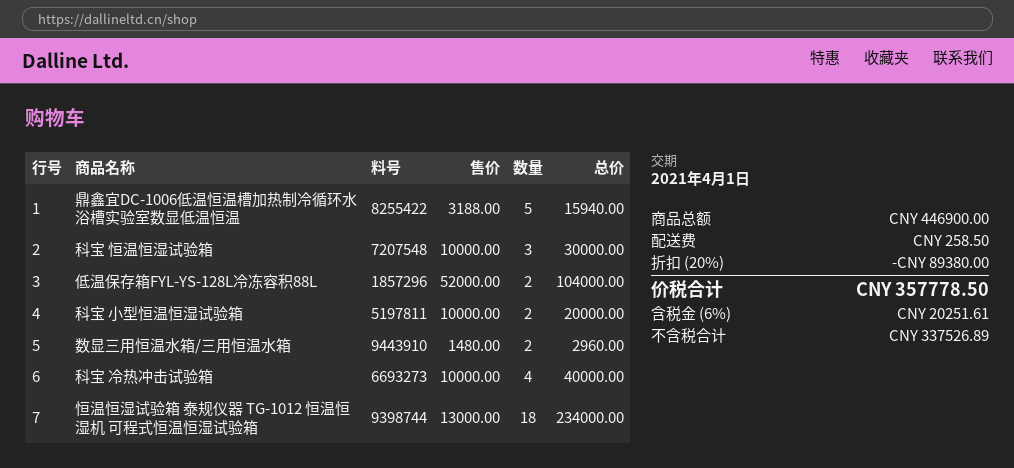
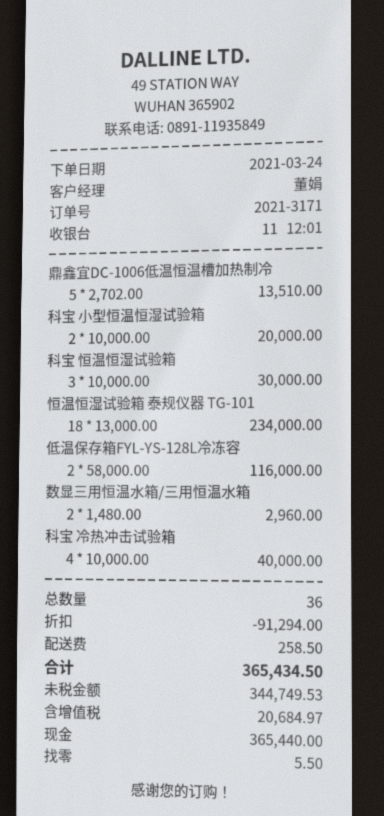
鼎鑫宜DC-1006低温恒温槽加热制冷循环水浴槽实验室数显低温恒温: 5 x 3188.00 = 15940.00 -> 5 x 2702.00 = 13510.00
低温保存箱FYL-YS-128L冷冻容积88L: 2 x 52000.00 = 104000.00 -> 2 x 58000.00 = 116000.00
discount: 89380.00 -> 91294.00
net: 337526.89 -> 344749.53
tax: 20251.61 -> 20684.97
total: 357778.50 -> 365434.50

